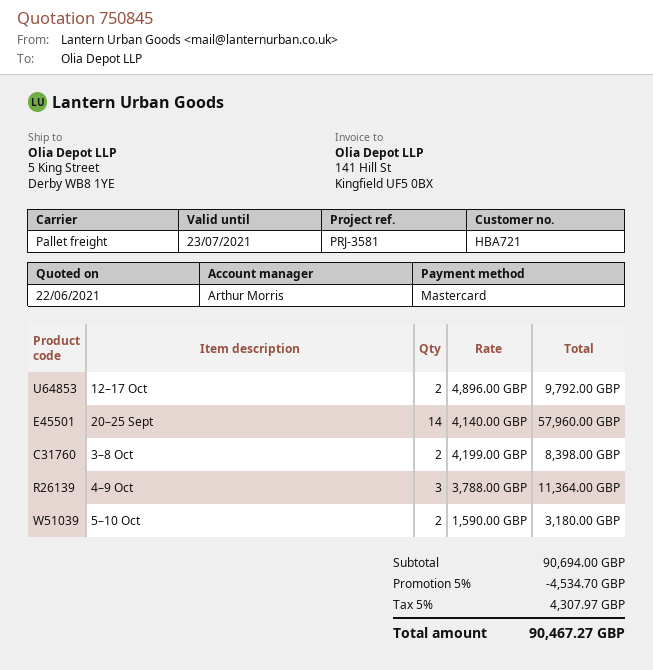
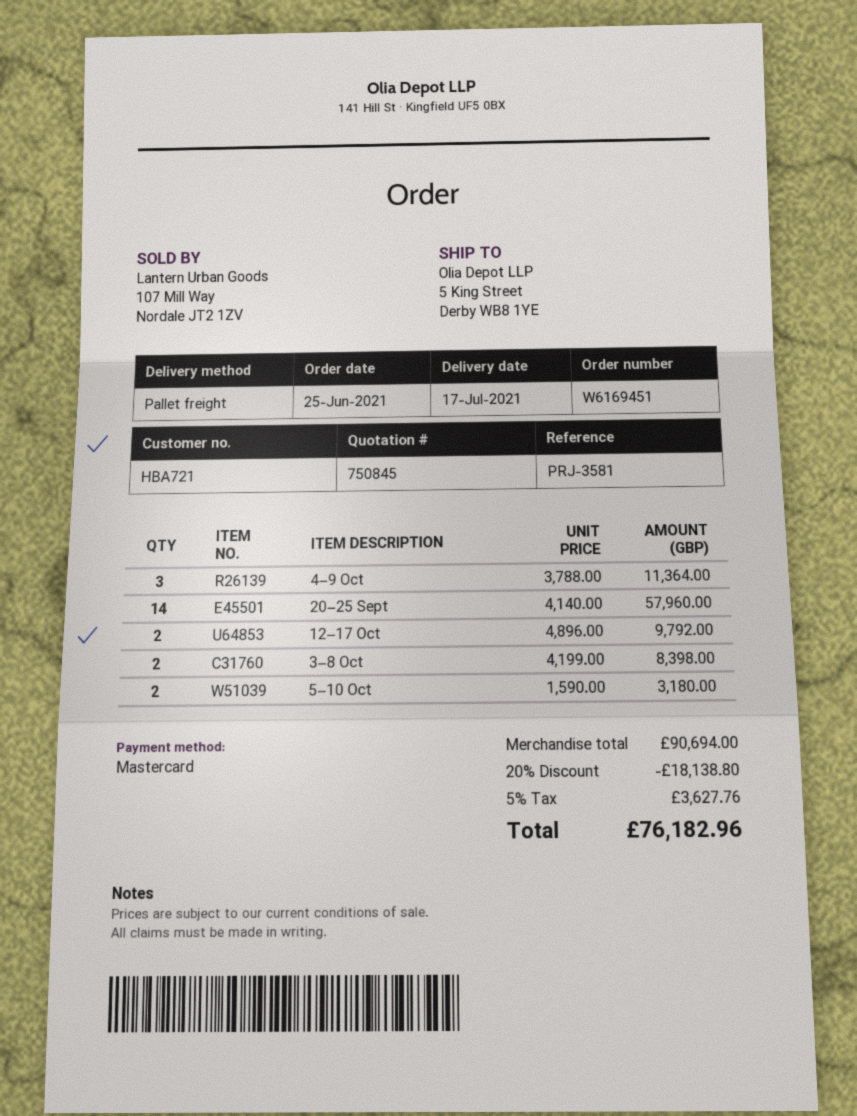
discount: 5% = 4534.70 -> 20% = 18138.80
tax: 5% = 4307.97 -> 5% = 3627.76
total: 90467.27 -> 76182.96

